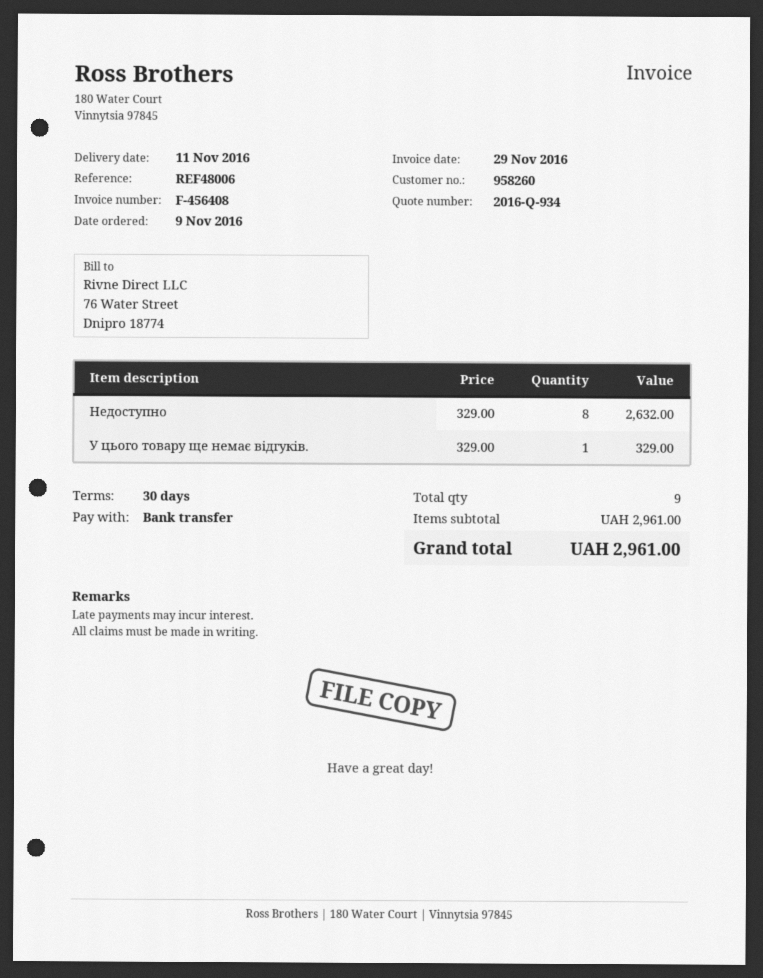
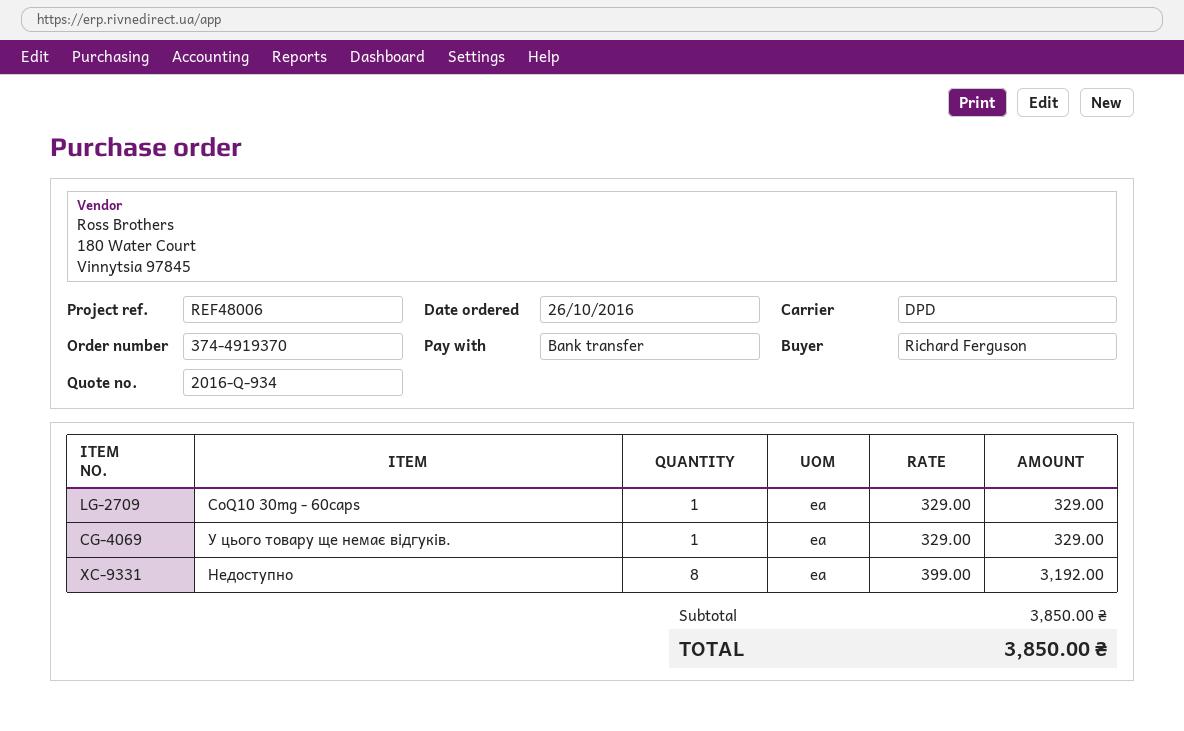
order date: 2016-11-09 -> 2016-10-26
Недоступно: 8 x 329.00 = 2632.00 -> 8 x 399.00 = 3192.00
CoQ10 30mg - 60caps: none -> 1 x 329.00 = 329.00
subtotal: 2961.00 -> 3850.00
total: 2961.00 -> 3850.00

